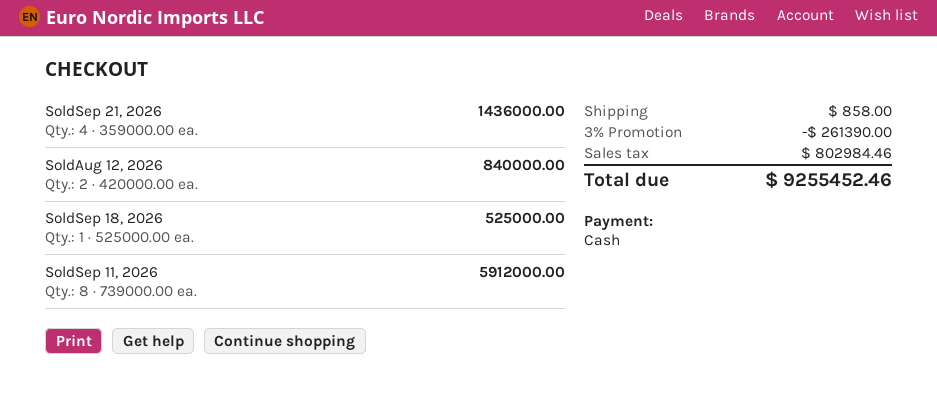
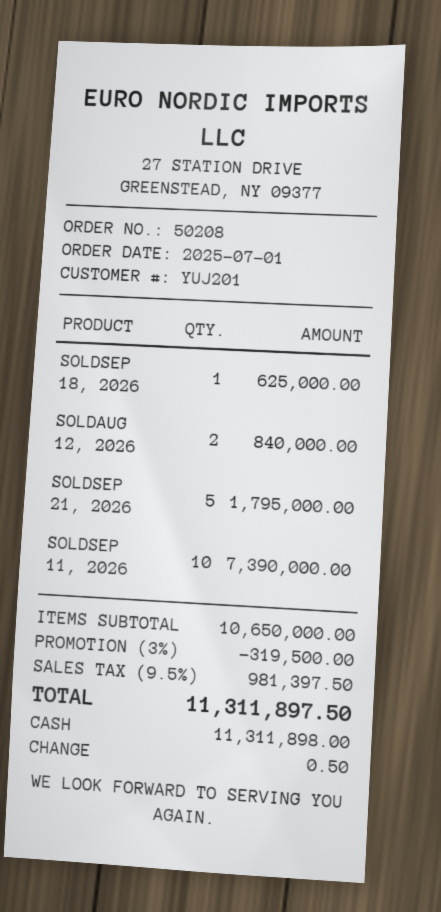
SoldSep 21, 2026: 4 for 1436000.00 -> 5 for 1795000.00
SoldSep 18, 2026: 1 for 525000.00 -> 1 for 625000.00
SoldSep 11, 2026: 8 for 5912000.00 -> 10 for 7390000.00
discount: 3% = 261390.00 -> 3% = 319500.00
shipping: 858.00 -> none
tax: 802984.46 -> 981397.50
total: 9255452.46 -> 11311897.50

